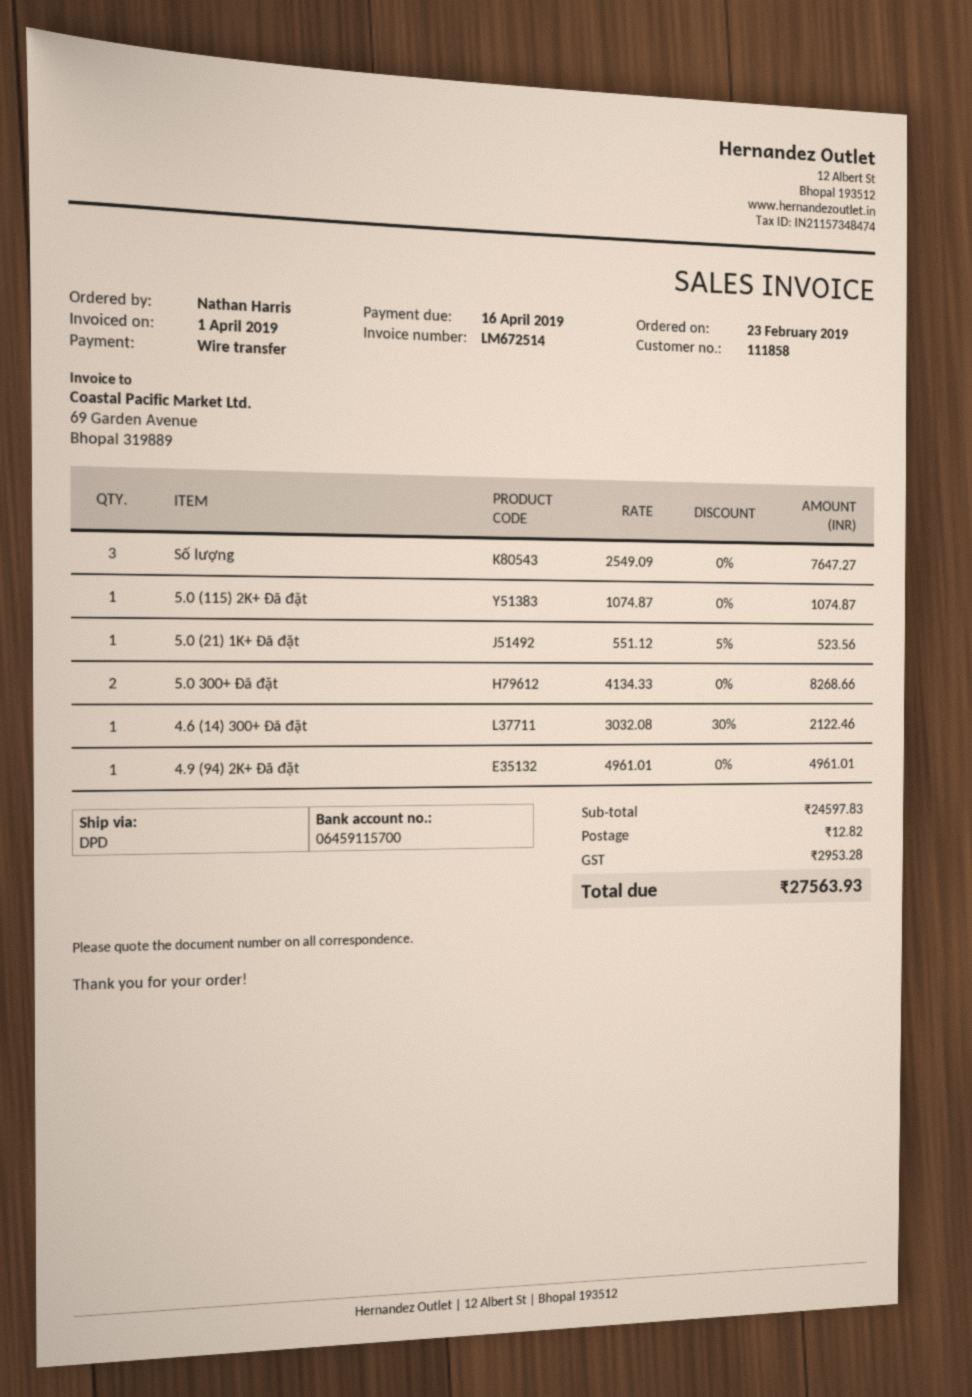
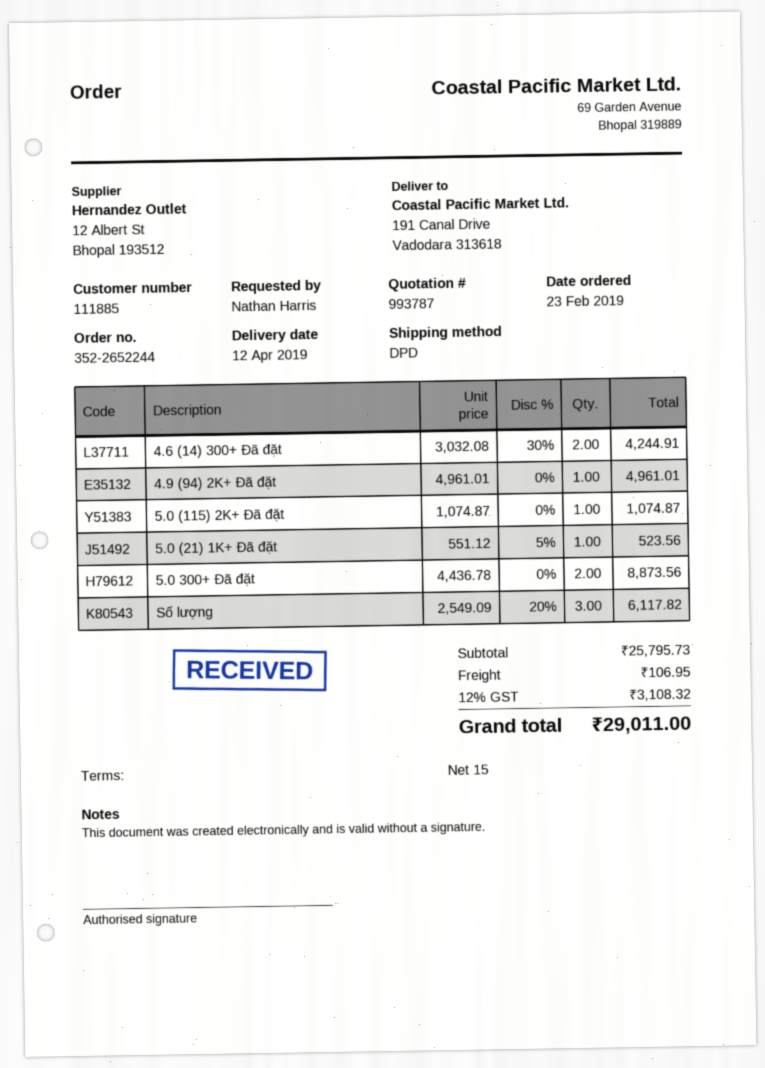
customer number: 111858 -> 111885
Số lượng: 3 x 2549.09 = 7647.27 -> 3 x 2549.09 - 20% = 6117.82
5.0 300+ Đã đặt: 2 x 4134.33 = 8268.66 -> 2 x 4436.78 = 8873.56
4.6 (14) 300+ Đã đặt: 1 x 3032.08 - 30% = 2122.46 -> 2 x 3032.08 - 30% = 4244.91
subtotal: 24597.83 -> 25795.73
shipping: 12.82 -> 106.95
tax: 2953.28 -> 3108.32
total: 27563.93 -> 29011.00

